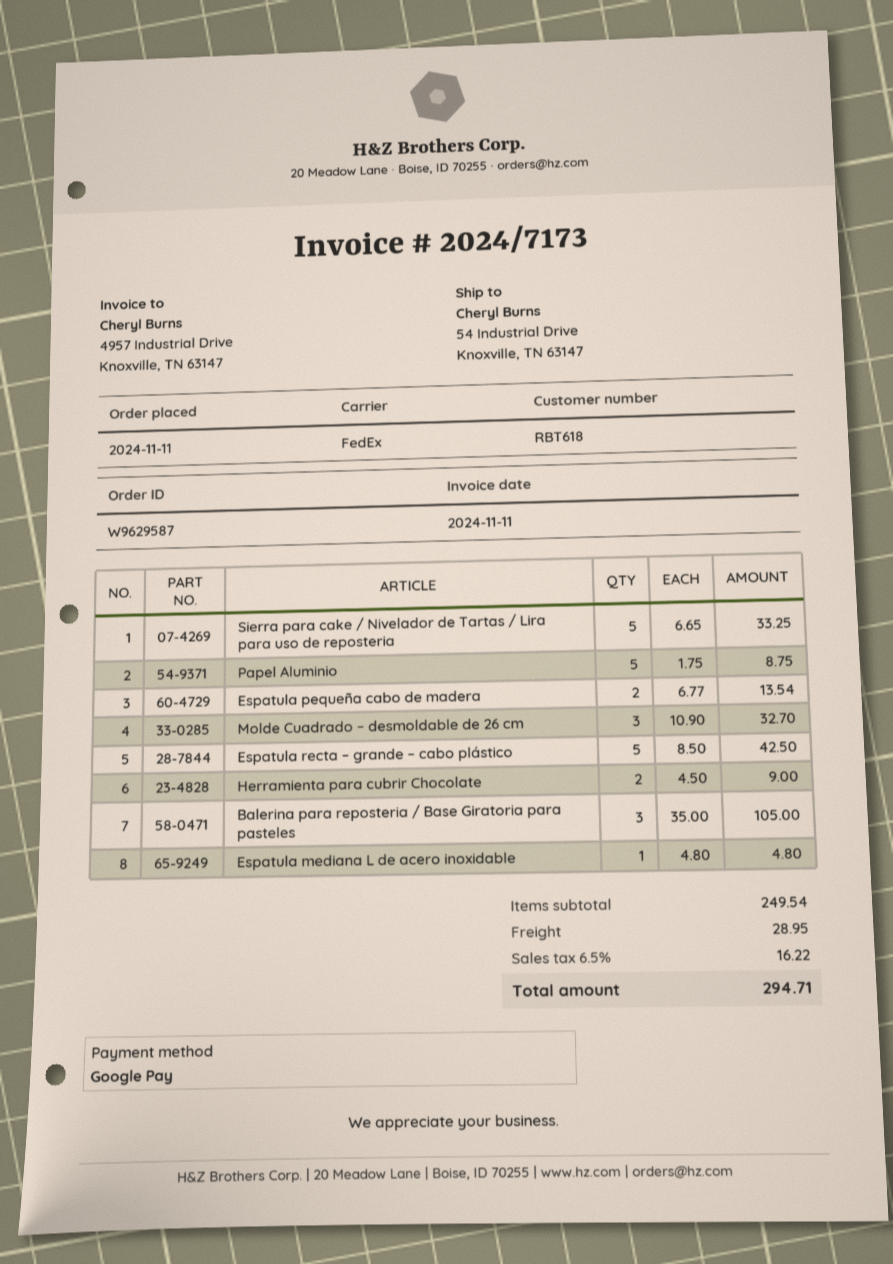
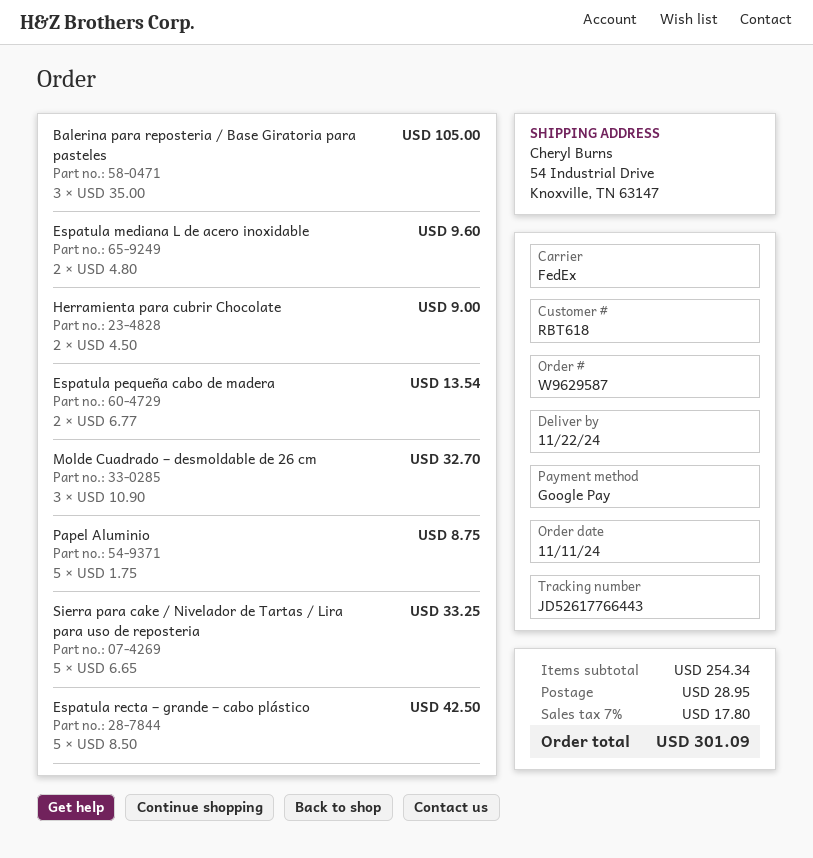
Espatula mediana L de acero inoxidable: 1 x 4.80 = 4.80 -> 2 x 4.80 = 9.60
subtotal: 249.54 -> 254.34
tax: 6.5% = 16.22 -> 7% = 17.80
total: 294.71 -> 301.09

